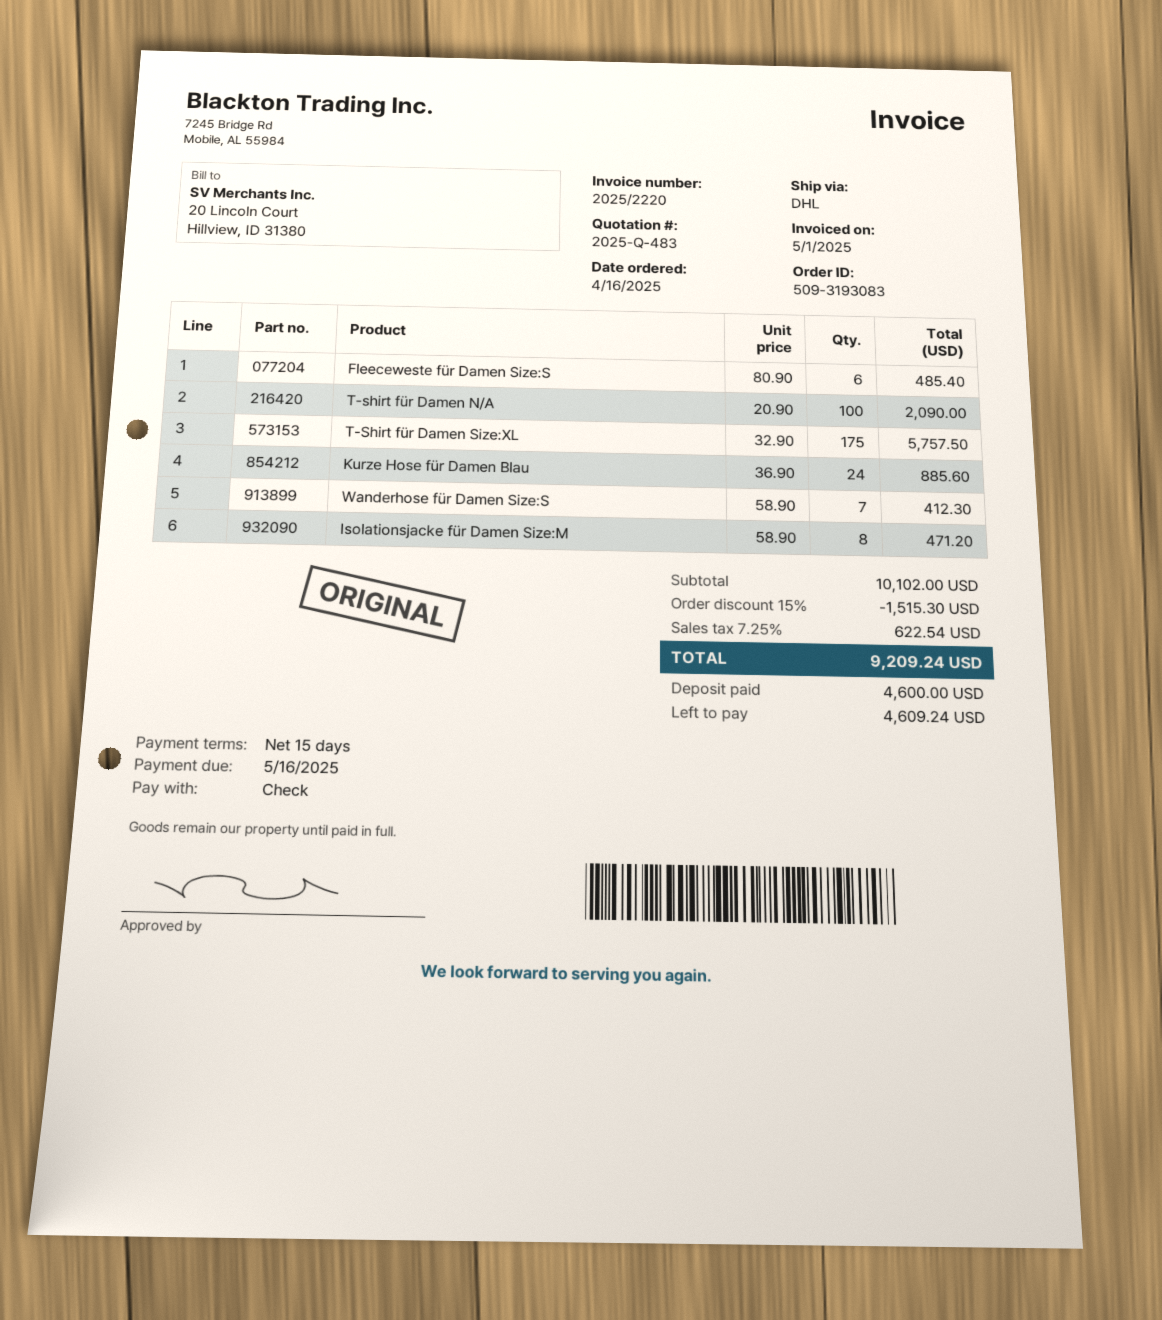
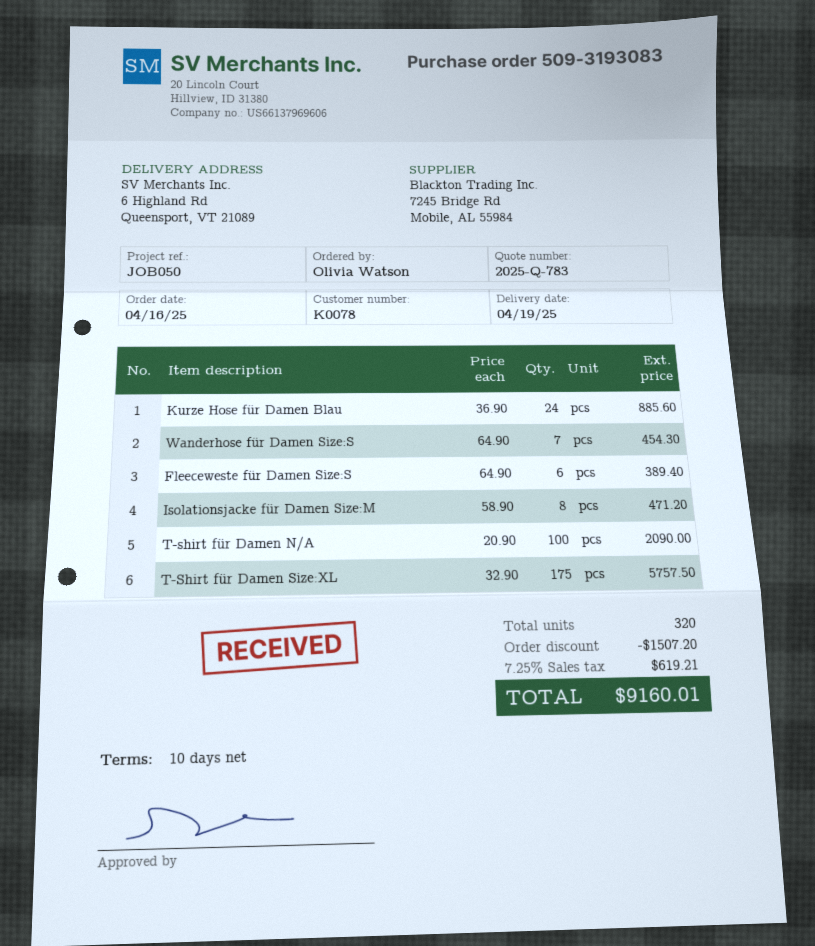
quote number: 2025-Q-483 -> 2025-Q-783
payment terms: 15 days -> 10 days
Fleeceweste für Damen Size:S: 6 x 80.90 = 485.40 -> 6 x 64.90 = 389.40
Wanderhose für Damen Size:S: 7 x 58.90 = 412.30 -> 7 x 64.90 = 454.30
discount: 1515.30 -> 1507.20
tax: 7.25% = 622.54 -> 7.25% = 619.21
total: 9209.24 -> 9160.01

